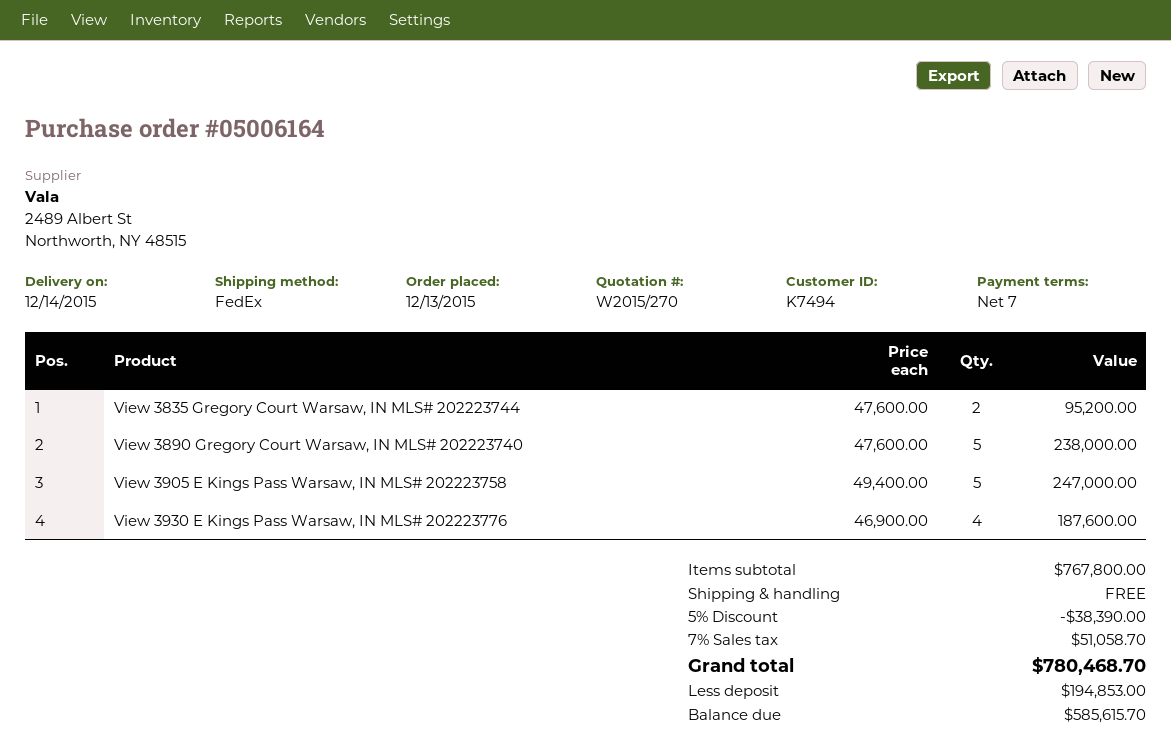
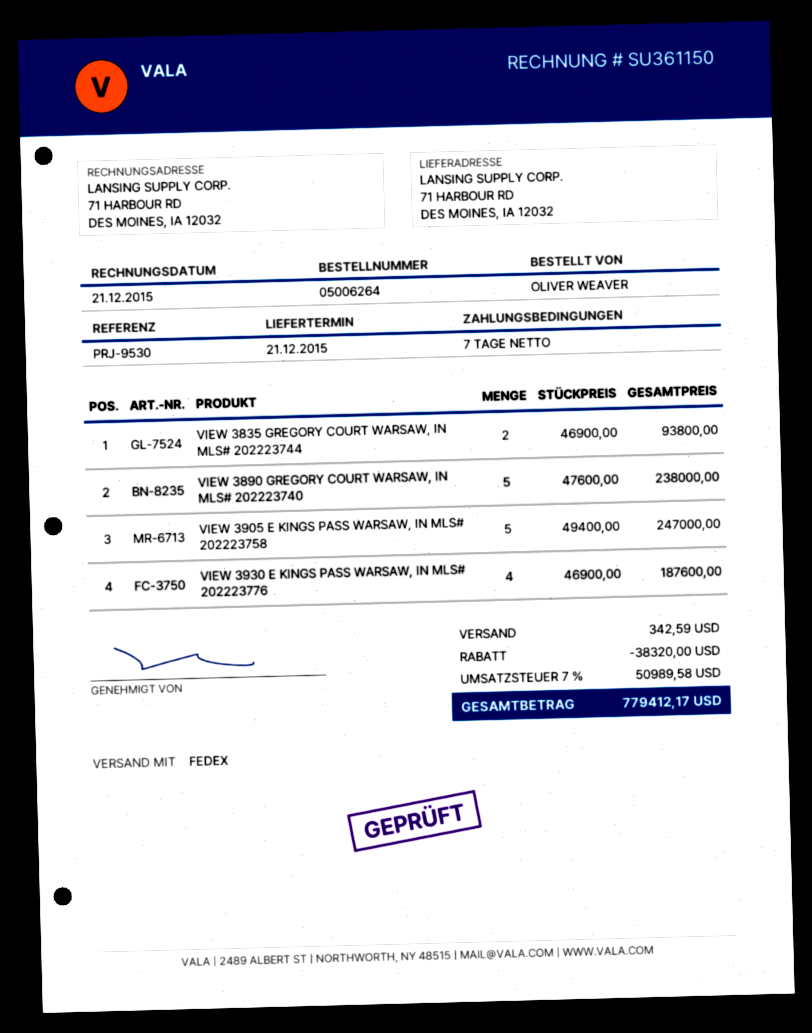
order number: 05006164 -> 05006264
delivery date: 2015-12-14 -> 2015-12-21
View 3835 Gregory Court Warsaw, IN MLS# 202223744: 2 x 47600.00 = 95200.00 -> 2 x 46900.00 = 93800.00
discount: 38390.00 -> 38320.00
shipping: 0.00 -> 342.59
tax: 7% = 51058.70 -> 7% = 50989.58
total: 780468.70 -> 779412.17

